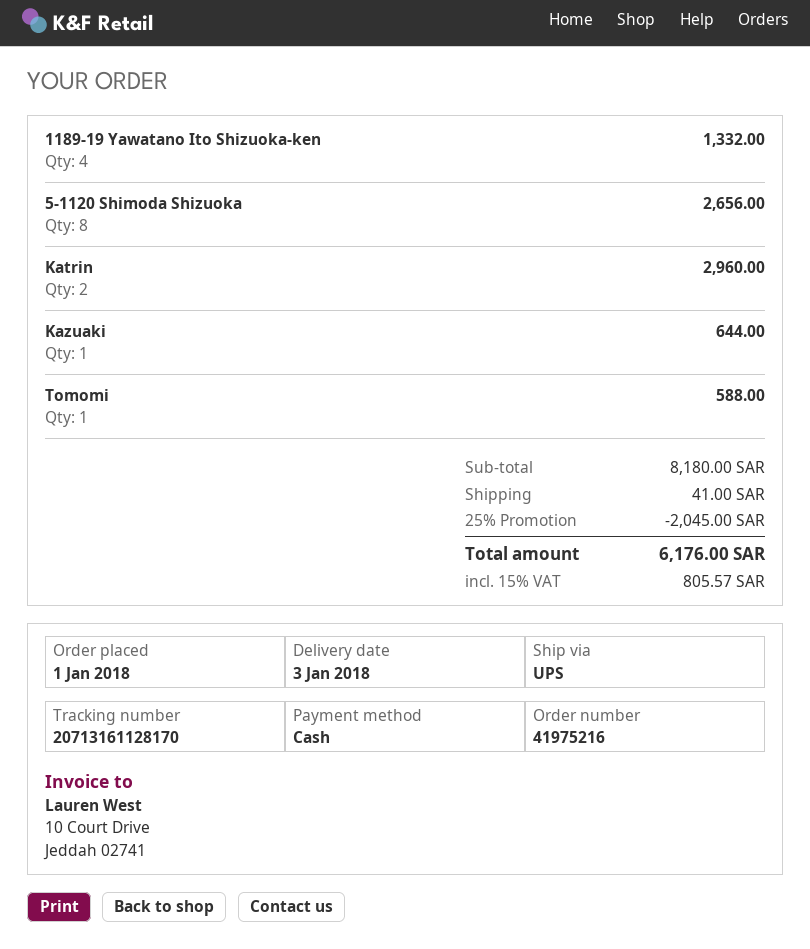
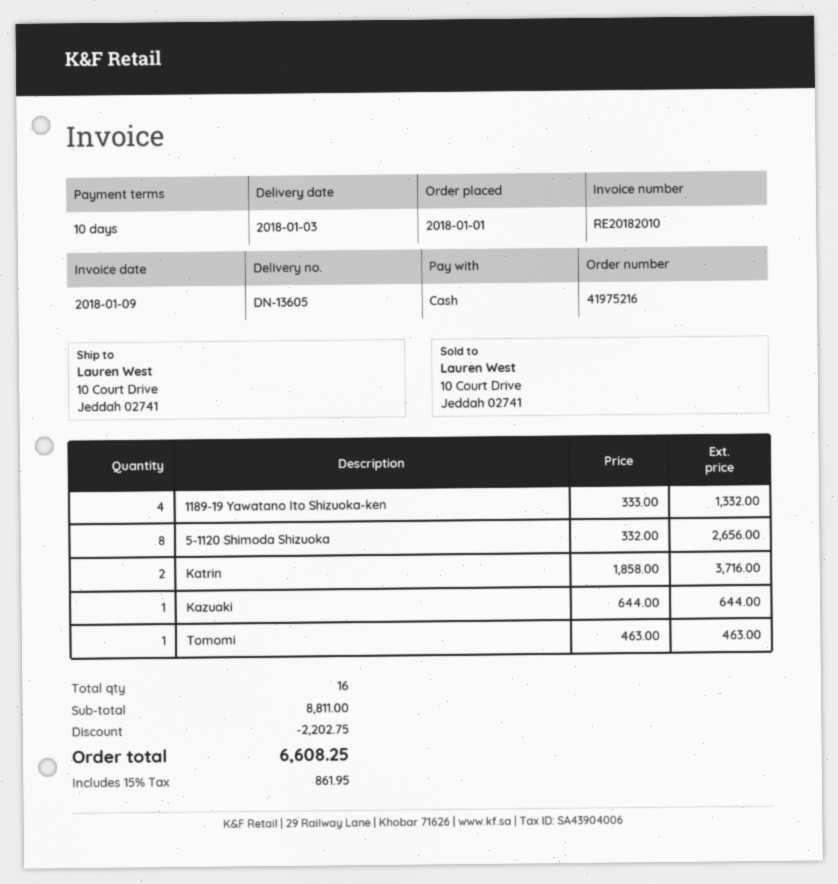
Katrin: 2 for 2960.00 -> 2 for 3716.00
Tomomi: 1 for 588.00 -> 1 for 463.00
subtotal: 8180.00 -> 8811.00
discount: 2045.00 -> 2202.75
shipping: 41.00 -> none
tax: 15% = 805.57 -> 15% = 861.95
total: 6176.00 -> 6608.25

